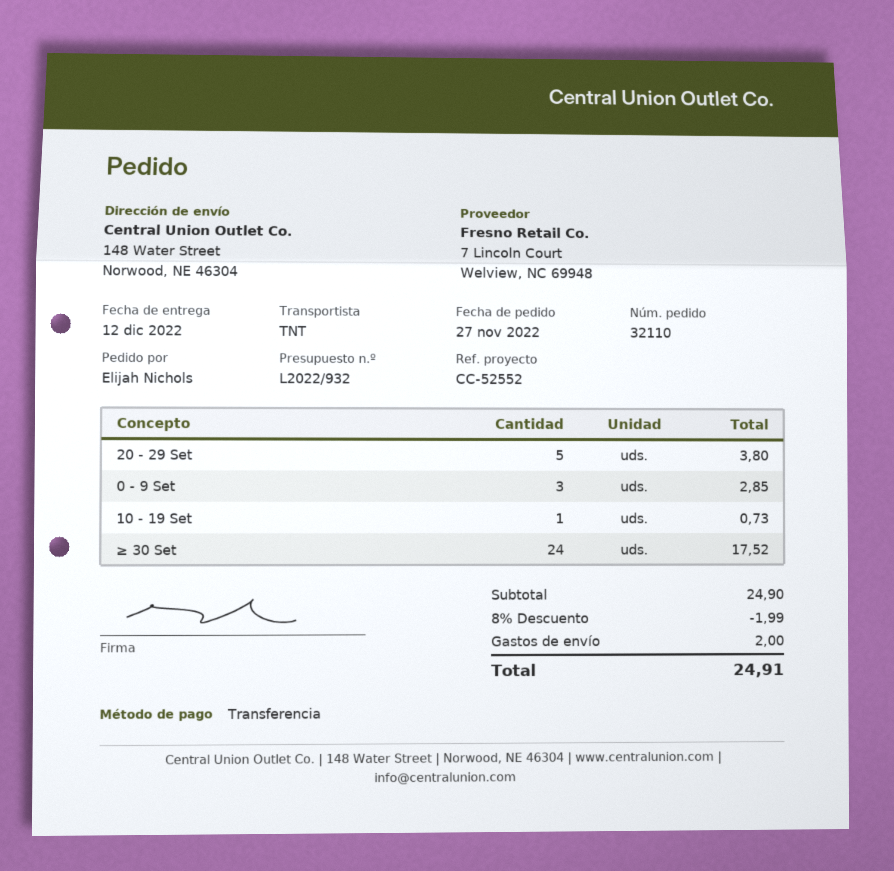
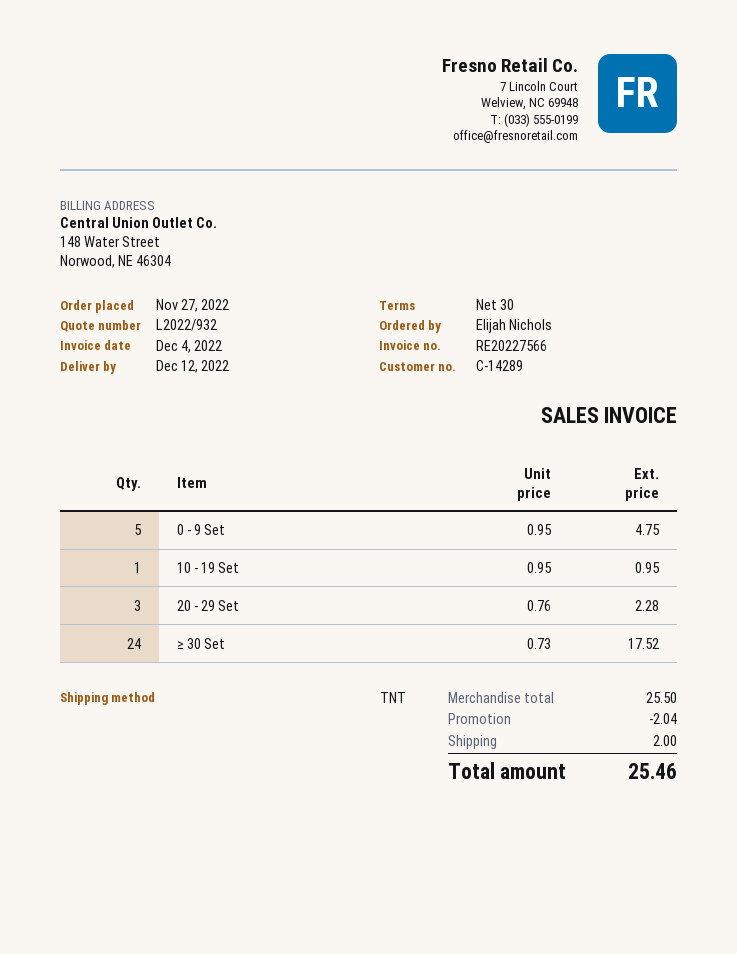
20 - 29 Set: 5 for 3.80 -> 3 for 2.28
0 - 9 Set: 3 for 2.85 -> 5 for 4.75
10 - 19 Set: 1 for 0.73 -> 1 for 0.95
subtotal: 24.90 -> 25.50
discount: 1.99 -> 2.04
total: 24.91 -> 25.46

